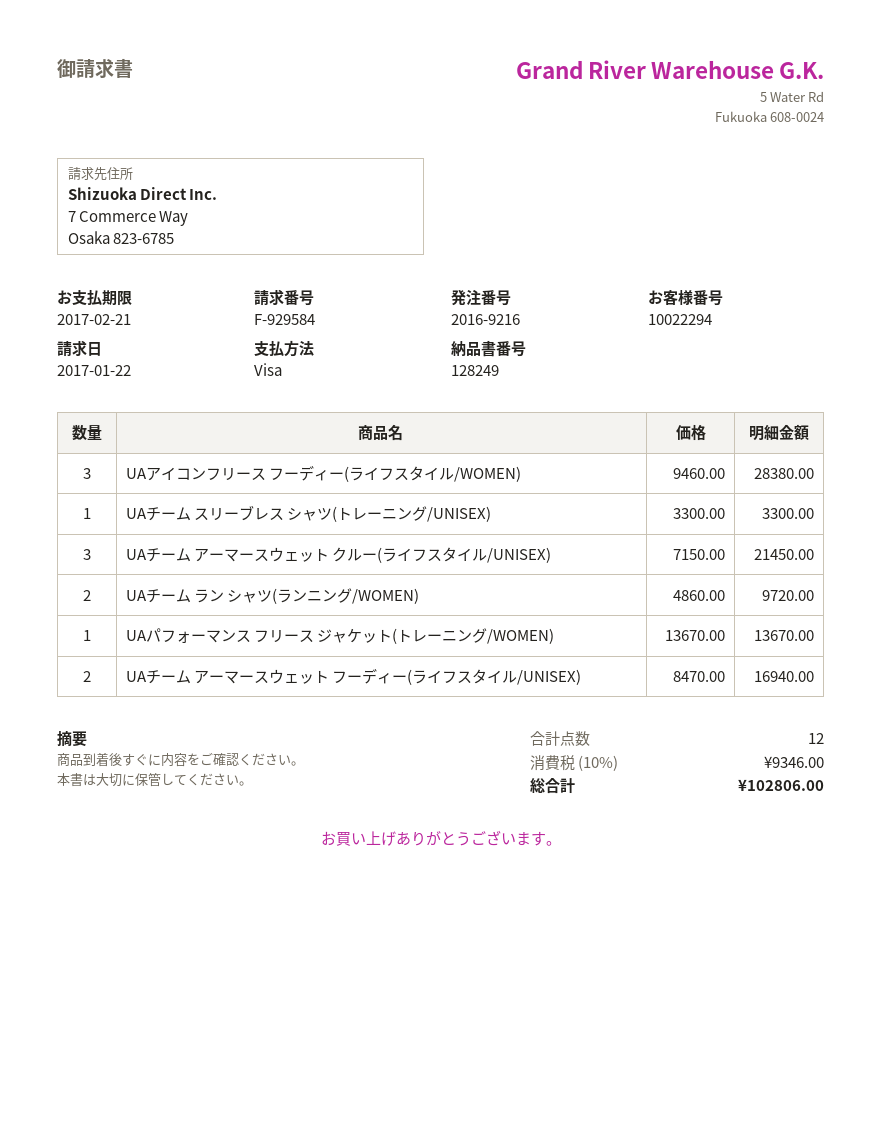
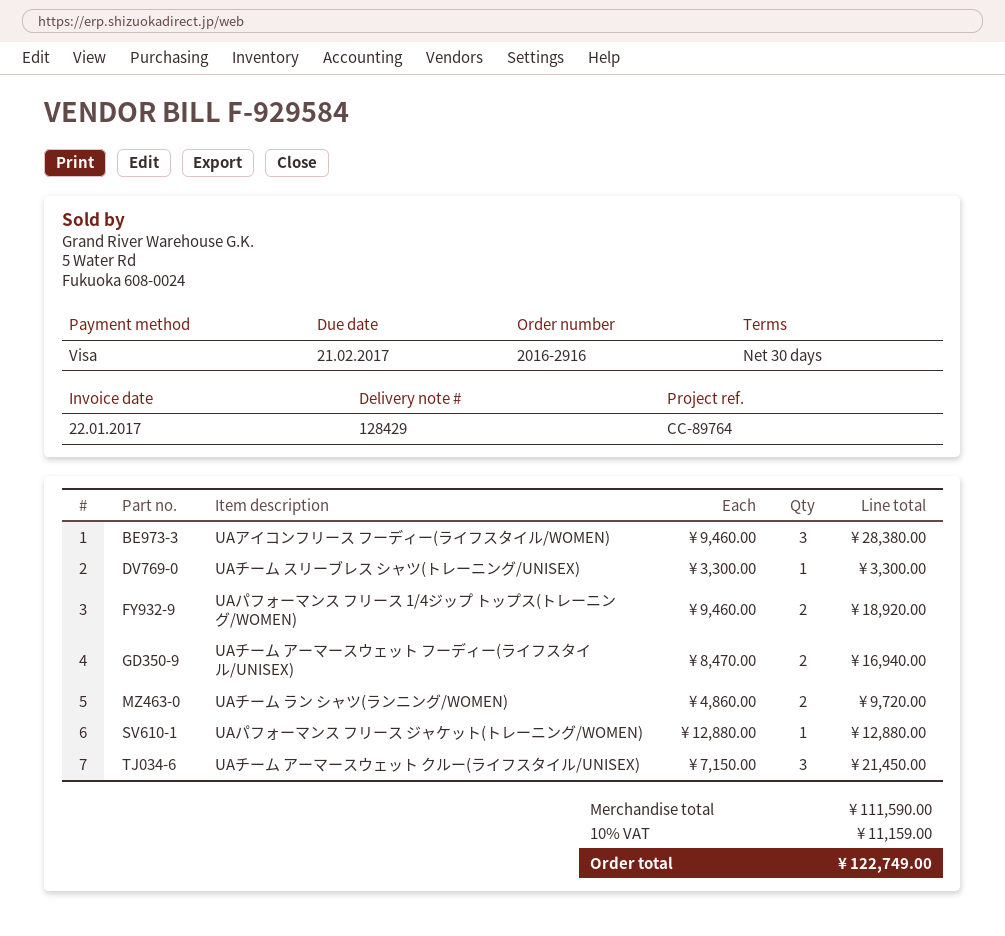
order number: 2016-9216 -> 2016-2916
delivery note number: 128249 -> 128429
UAパフォーマンス フリース ジャケット(トレーニング/WOMEN): 1 x 13670.00 = 13670.00 -> 1 x 12880.00 = 12880.00
UAパフォーマンス フリース 1/4ジップ トップス(トレーニング/WOMEN): none -> 2 x 9460.00 = 18920.00
tax: 10% = 9346.00 -> 10% = 11159.00
total: 102806.00 -> 122749.00

